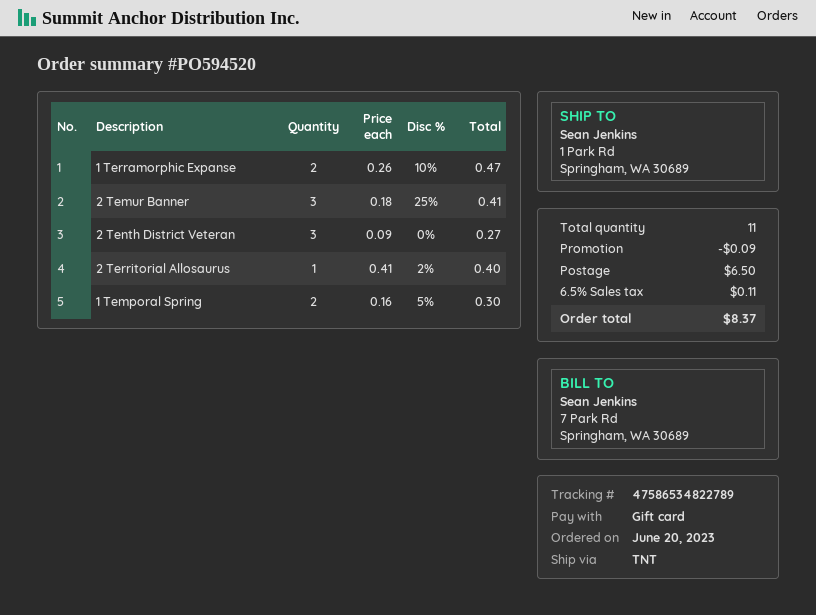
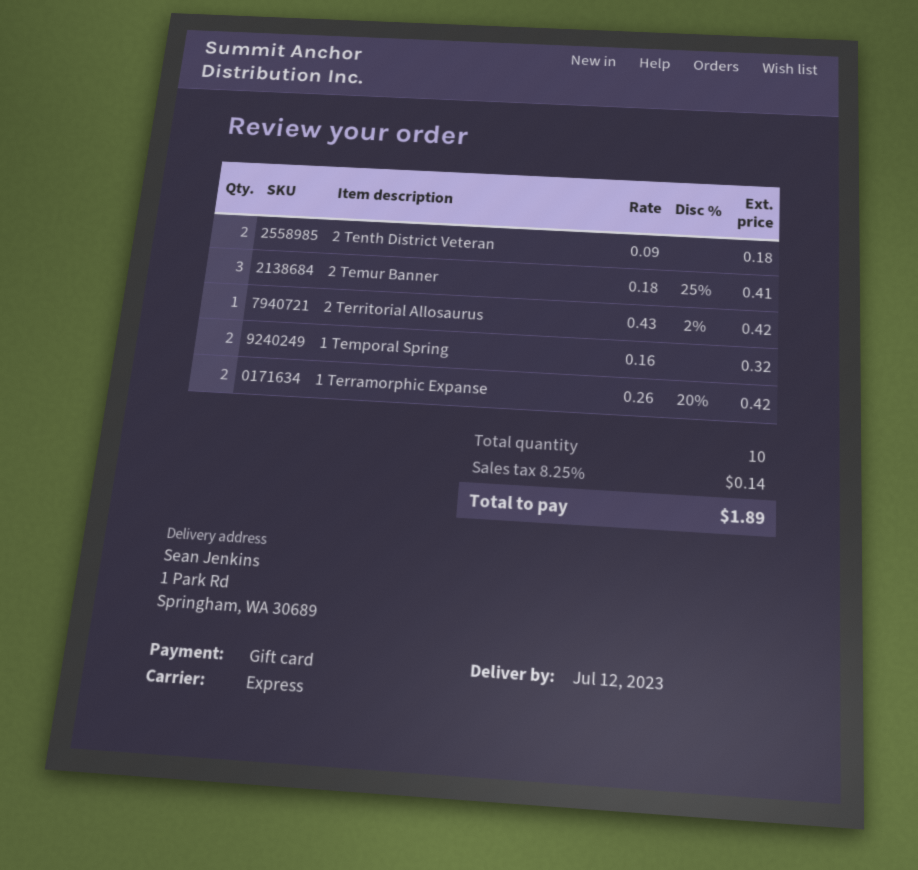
shipping method: TNT -> express
1 Terramorphic Expanse: 2 x 0.26 - 10% = 0.47 -> 2 x 0.26 - 20% = 0.42
2 Tenth District Veteran: 3 x 0.09 = 0.27 -> 2 x 0.09 = 0.18
2 Territorial Allosaurus: 1 x 0.41 - 2% = 0.40 -> 1 x 0.43 - 2% = 0.42
1 Temporal Spring: 2 x 0.16 - 5% = 0.30 -> 2 x 0.16 = 0.32
total quantity: 11 -> 10
discount: 0.09 -> none
shipping: 6.50 -> none
tax: 6.5% = 0.11 -> 8.25% = 0.14
total: 8.37 -> 1.89

